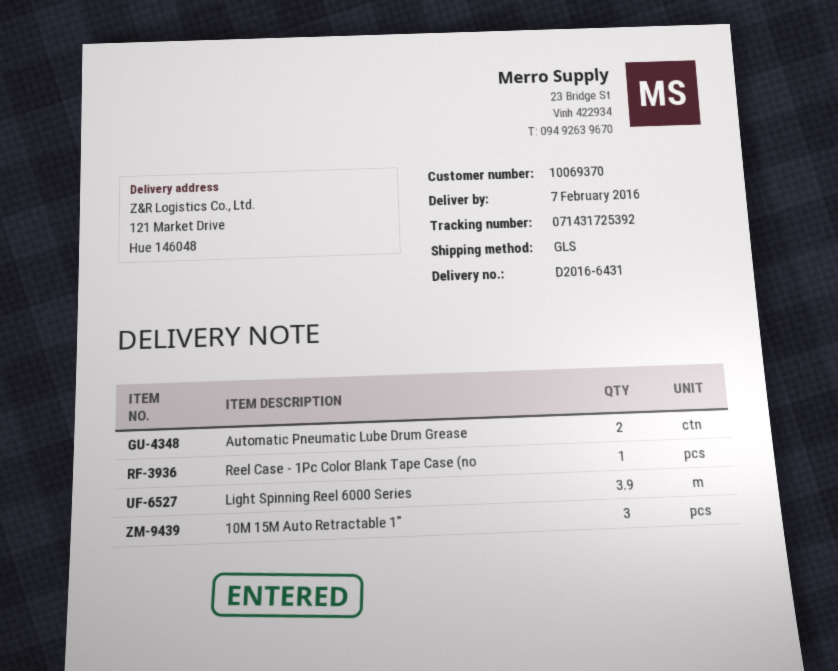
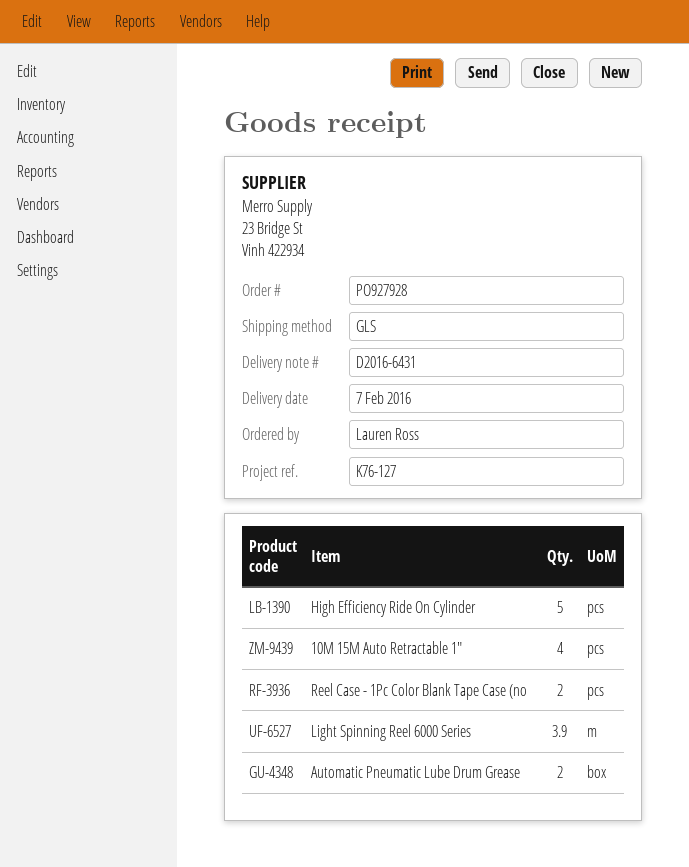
Reel Case - 1Pc Color Blank Tape Case (no: 1 -> 2
10M 15M Auto Retractable 1": 3 -> 4
High Efficiency Ride On Cylinder: none -> 5

